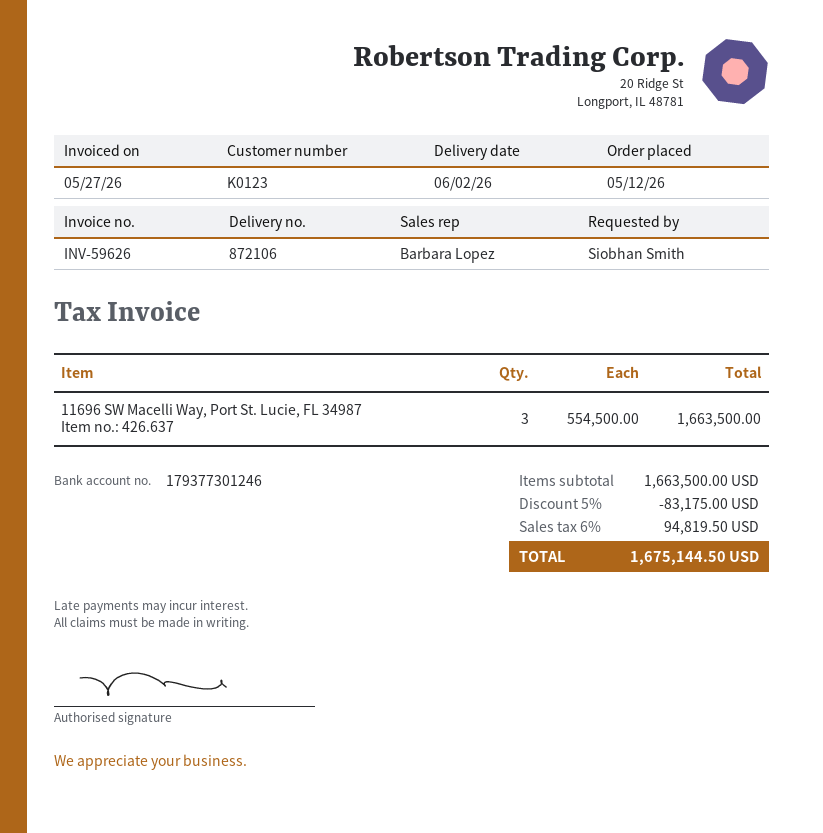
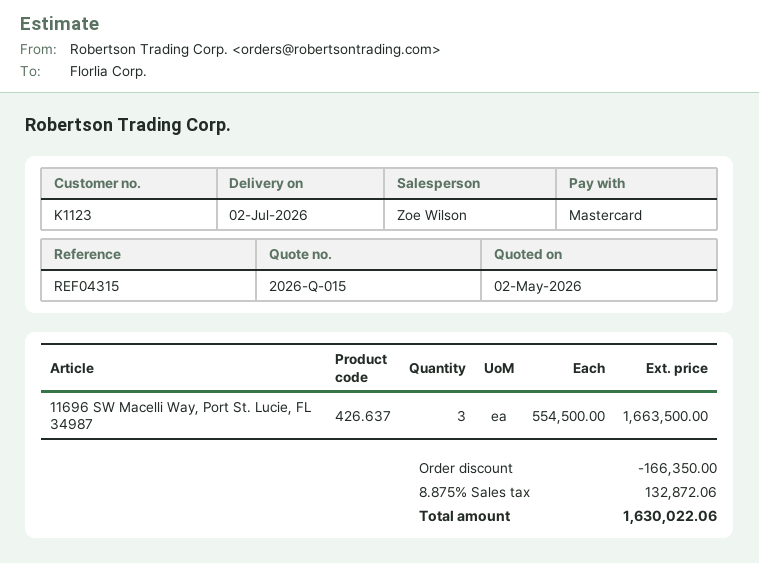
delivery date: 2026-06-02 -> 2026-07-02
customer number: K0123 -> K1123
sales rep: Barbara Lopez -> Zoe Wilson
discount: 83175.00 -> 166350.00
tax: 6% = 94819.50 -> 8.875% = 132872.06
total: 1675144.50 -> 1630022.06

